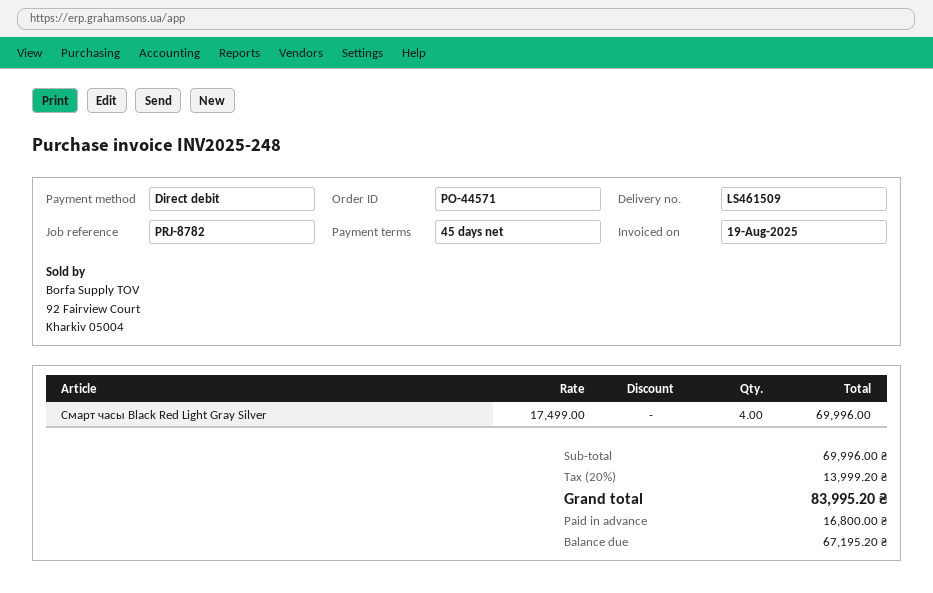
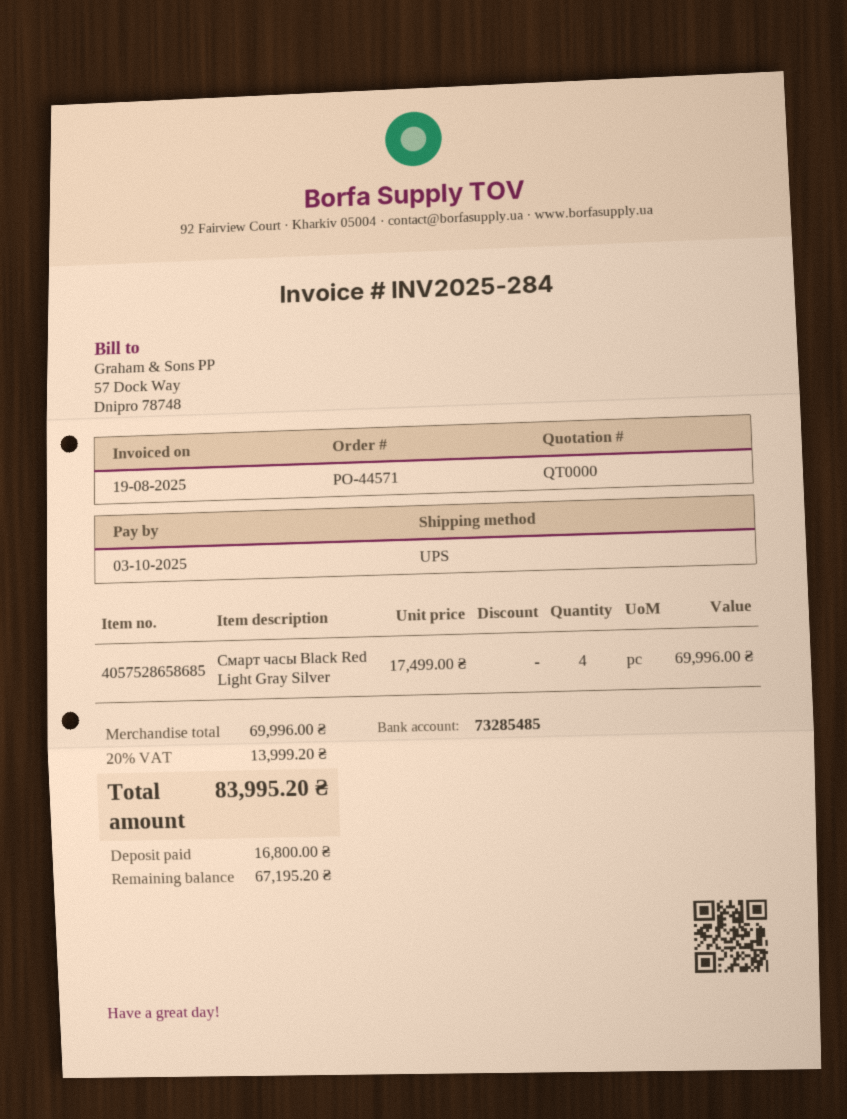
invoice number: INV2025-248 -> INV2025-284

